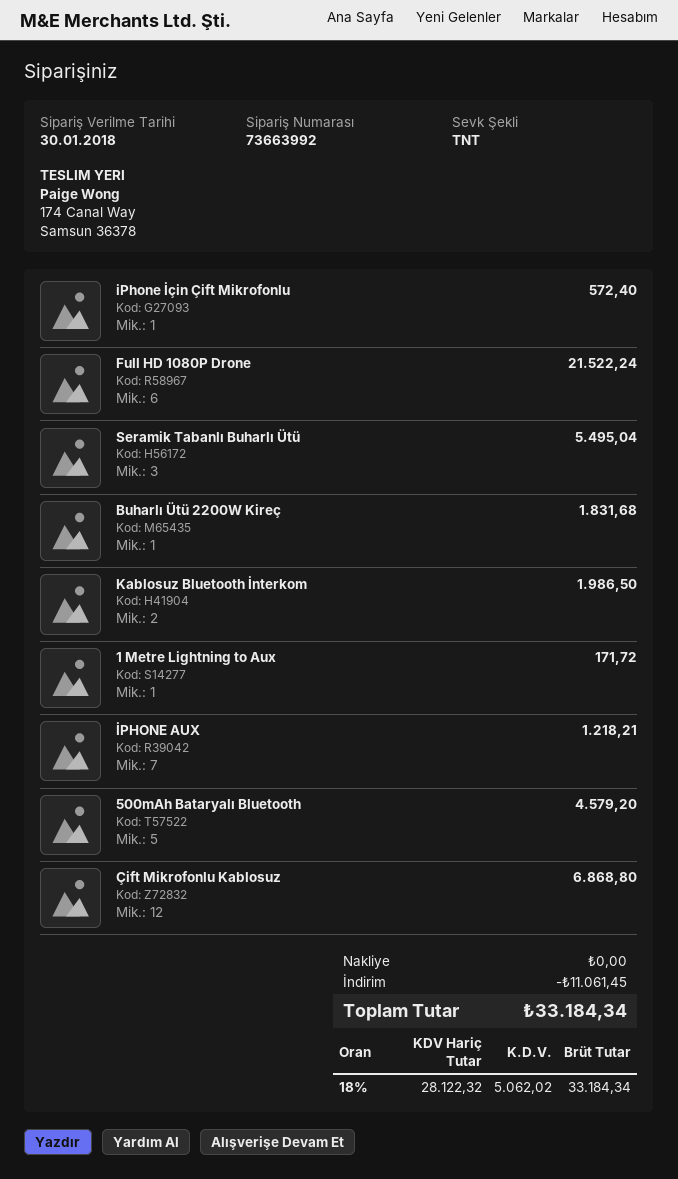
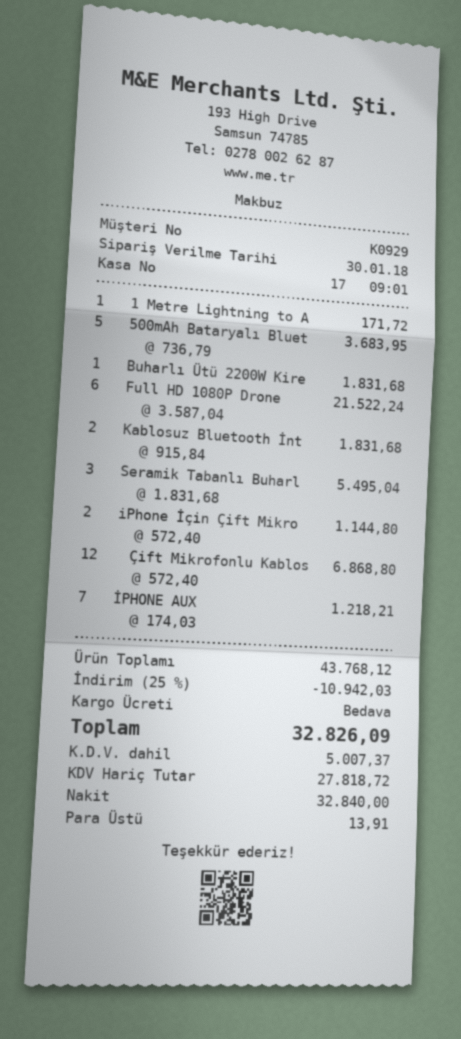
iPhone İçin Çift Mikrofonlu: 1 for 572.40 -> 2 for 1144.80
Kablosuz Bluetooth İnterkom: 2 for 1986.50 -> 2 for 1831.68
500mAh Bataryalı Bluetooth: 5 for 4579.20 -> 5 for 3683.95
discount: 11061.45 -> 10942.03
net: 28122.32 -> 27818.72
tax: 5062.02 -> 5007.37
total: 33184.34 -> 32826.09

